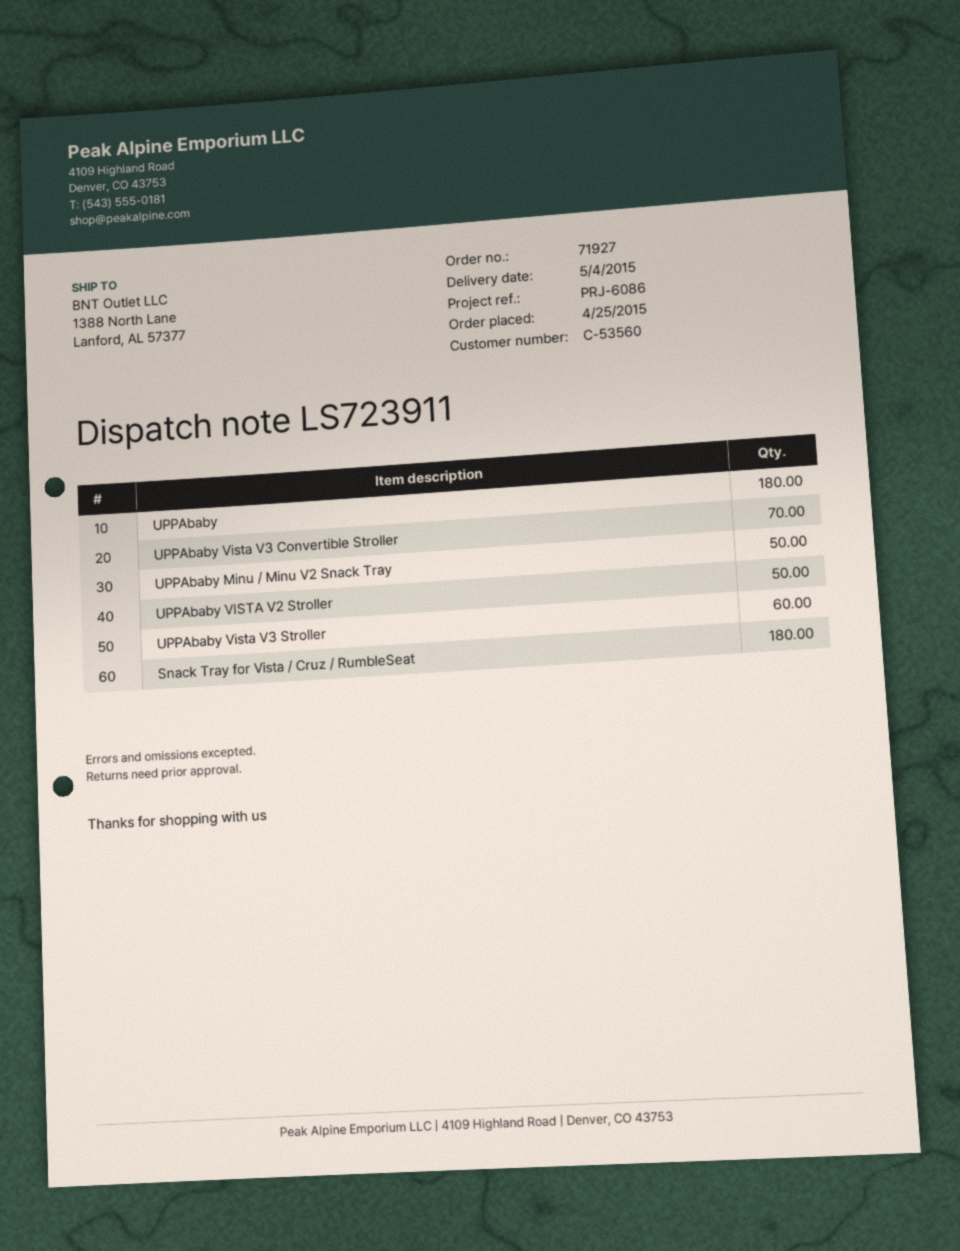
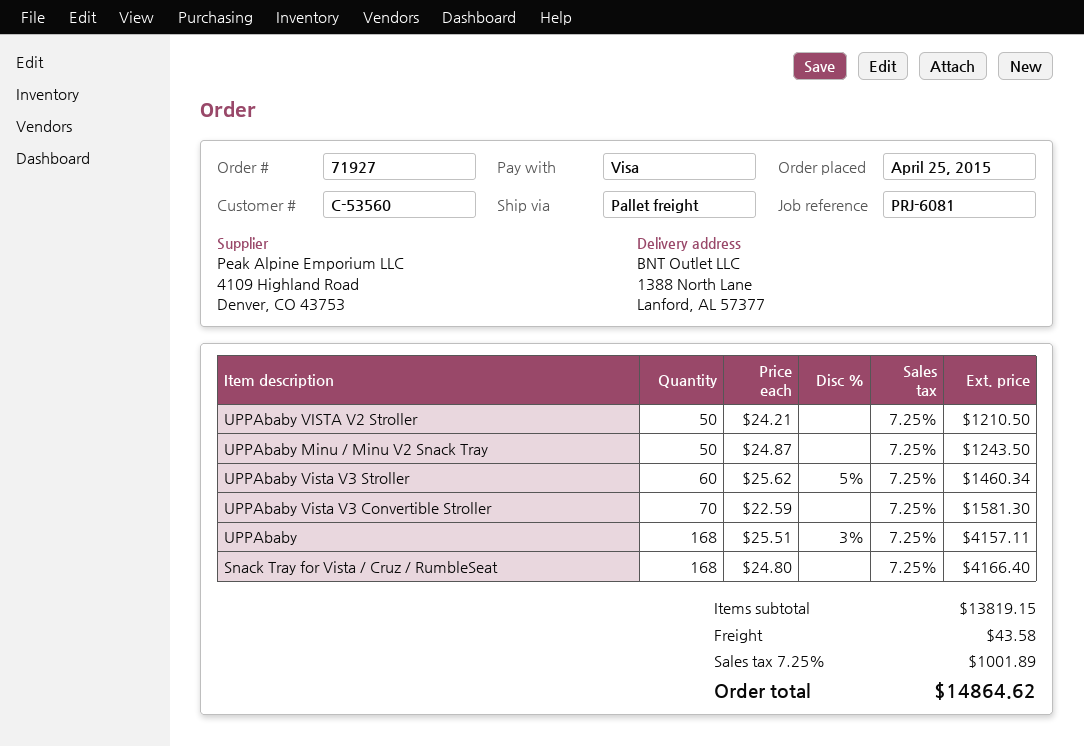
reference: PRJ-6086 -> PRJ-6081
UPPAbaby: 180 -> 168
Snack Tray for Vista / Cruz / RumbleSeat: 180 -> 168

